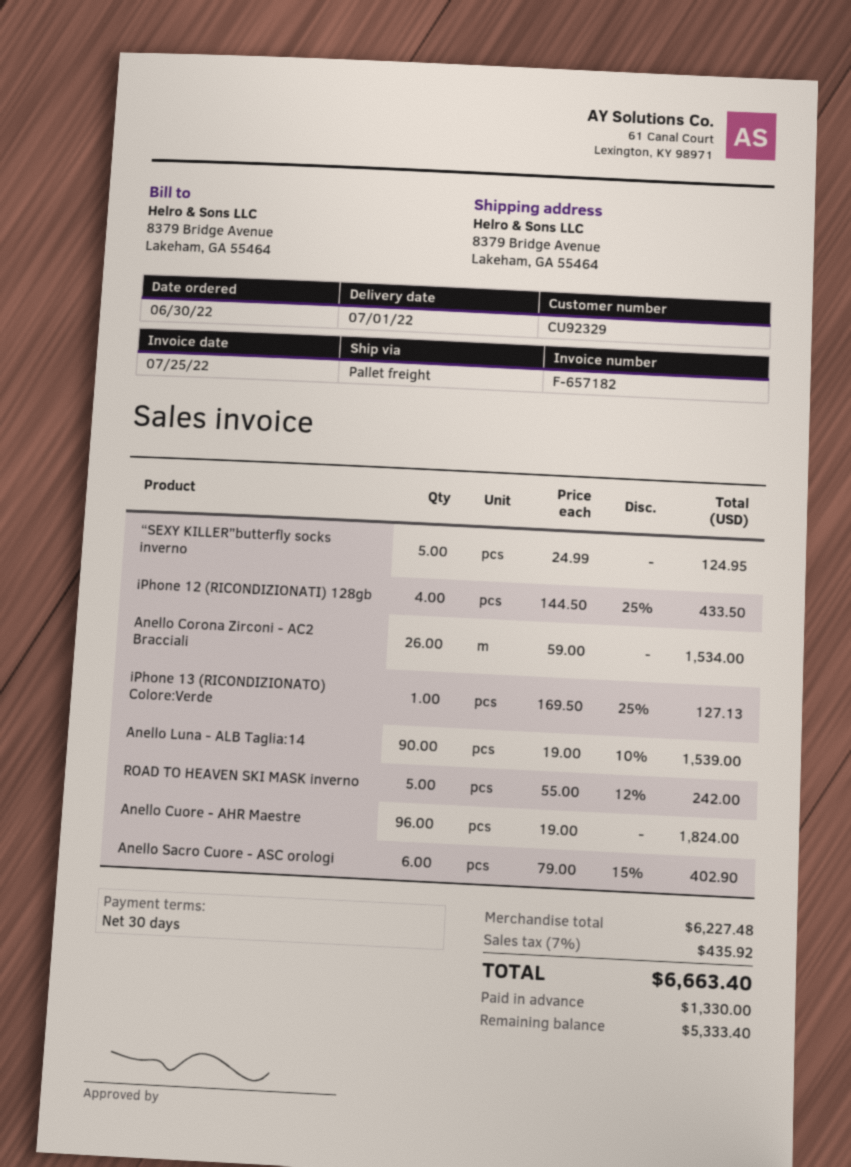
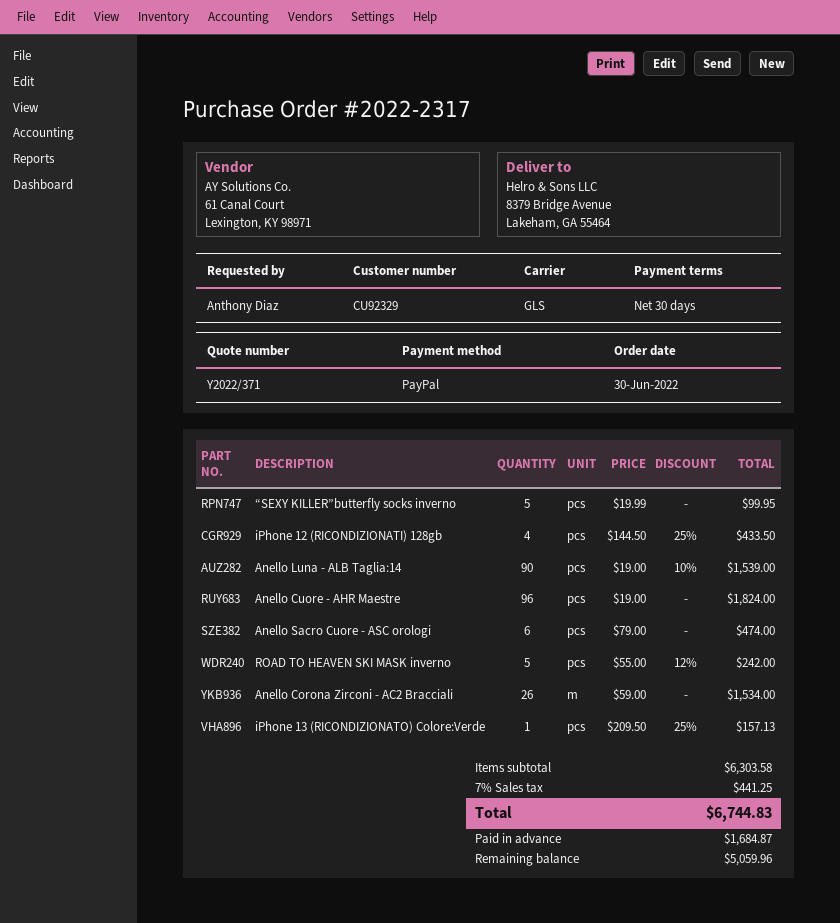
shipping method: pallet freight -> GLS
“SEXY KILLER”butterfly socks inverno: 5 x 24.99 = 124.95 -> 5 x 19.99 = 99.95
iPhone 13 (RICONDIZIONATO) Colore:Verde: 1 x 169.50 - 25% = 127.13 -> 1 x 209.50 - 25% = 157.13
Anello Sacro Cuore - ASC orologi: 6 x 79.00 - 15% = 402.90 -> 6 x 79.00 = 474.00
subtotal: 6227.48 -> 6303.58
tax: 7% = 435.92 -> 7% = 441.25
total: 6663.40 -> 6744.83
deposit: 1330.00 -> 1684.87
balance: 5333.40 -> 5059.96

